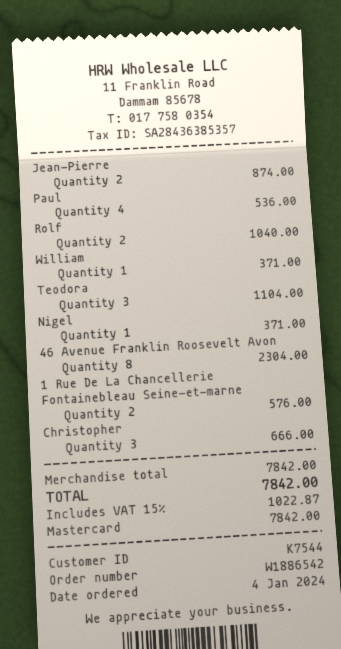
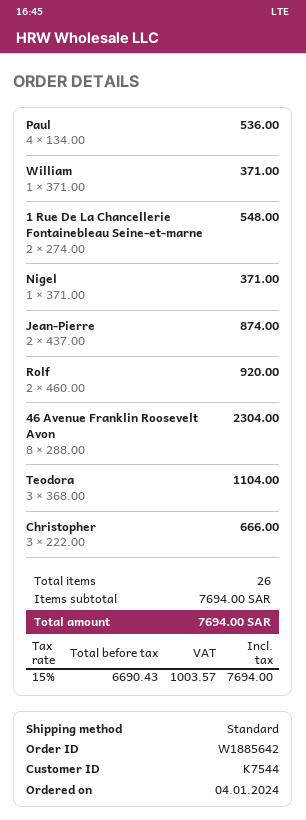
order number: W1886542 -> W1885642
Rolf: 2 for 1040.00 -> 2 for 920.00
1 Rue De La Chancellerie Fontainebleau Seine-et-marne: 2 for 576.00 -> 2 for 548.00
subtotal: 7842.00 -> 7694.00
tax: 15% = 1022.87 -> 15% = 1003.57
total: 7842.00 -> 7694.00

